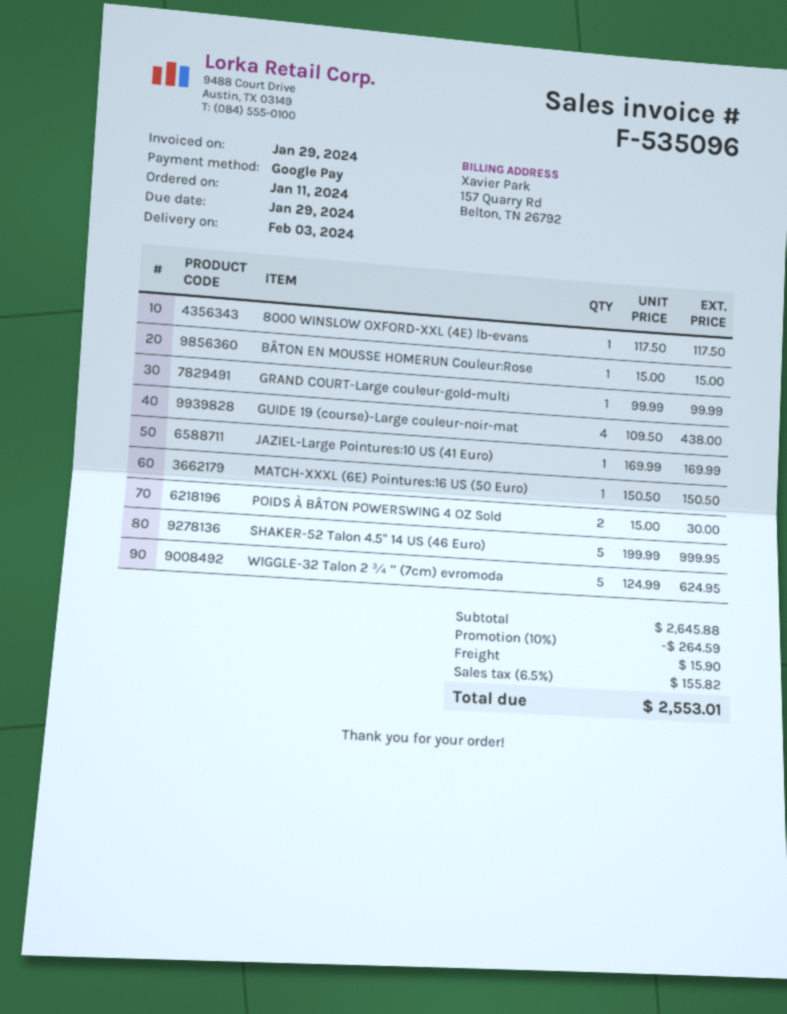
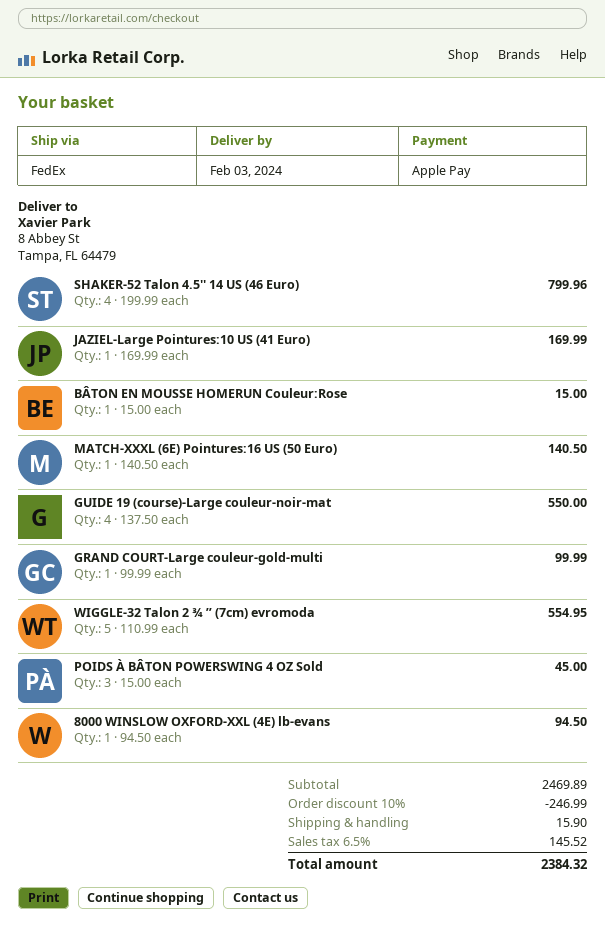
payment method: Google Pay -> Apple Pay
8000 WINSLOW OXFORD-XXL (4E) lb-evans: 1 x 117.50 = 117.50 -> 1 x 94.50 = 94.50
GUIDE 19 (course)-Large couleur-noir-mat: 4 x 109.50 = 438.00 -> 4 x 137.50 = 550.00
MATCH-XXXL (6E) Pointures:16 US (50 Euro): 1 x 150.50 = 150.50 -> 1 x 140.50 = 140.50
POIDS À BÂTON POWERSWING 4 OZ Sold: 2 x 15.00 = 30.00 -> 3 x 15.00 = 45.00
SHAKER-52 Talon 4.5'' 14 US (46 Euro): 5 x 199.99 = 999.95 -> 4 x 199.99 = 799.96
WIGGLE-32 Talon 2 ¾ ’’ (7cm) evromoda: 5 x 124.99 = 624.95 -> 5 x 110.99 = 554.95
subtotal: 2645.88 -> 2469.89
discount: 10% = 264.59 -> 10% = 246.99
tax: 6.5% = 155.82 -> 6.5% = 145.52
total: 2553.01 -> 2384.32

